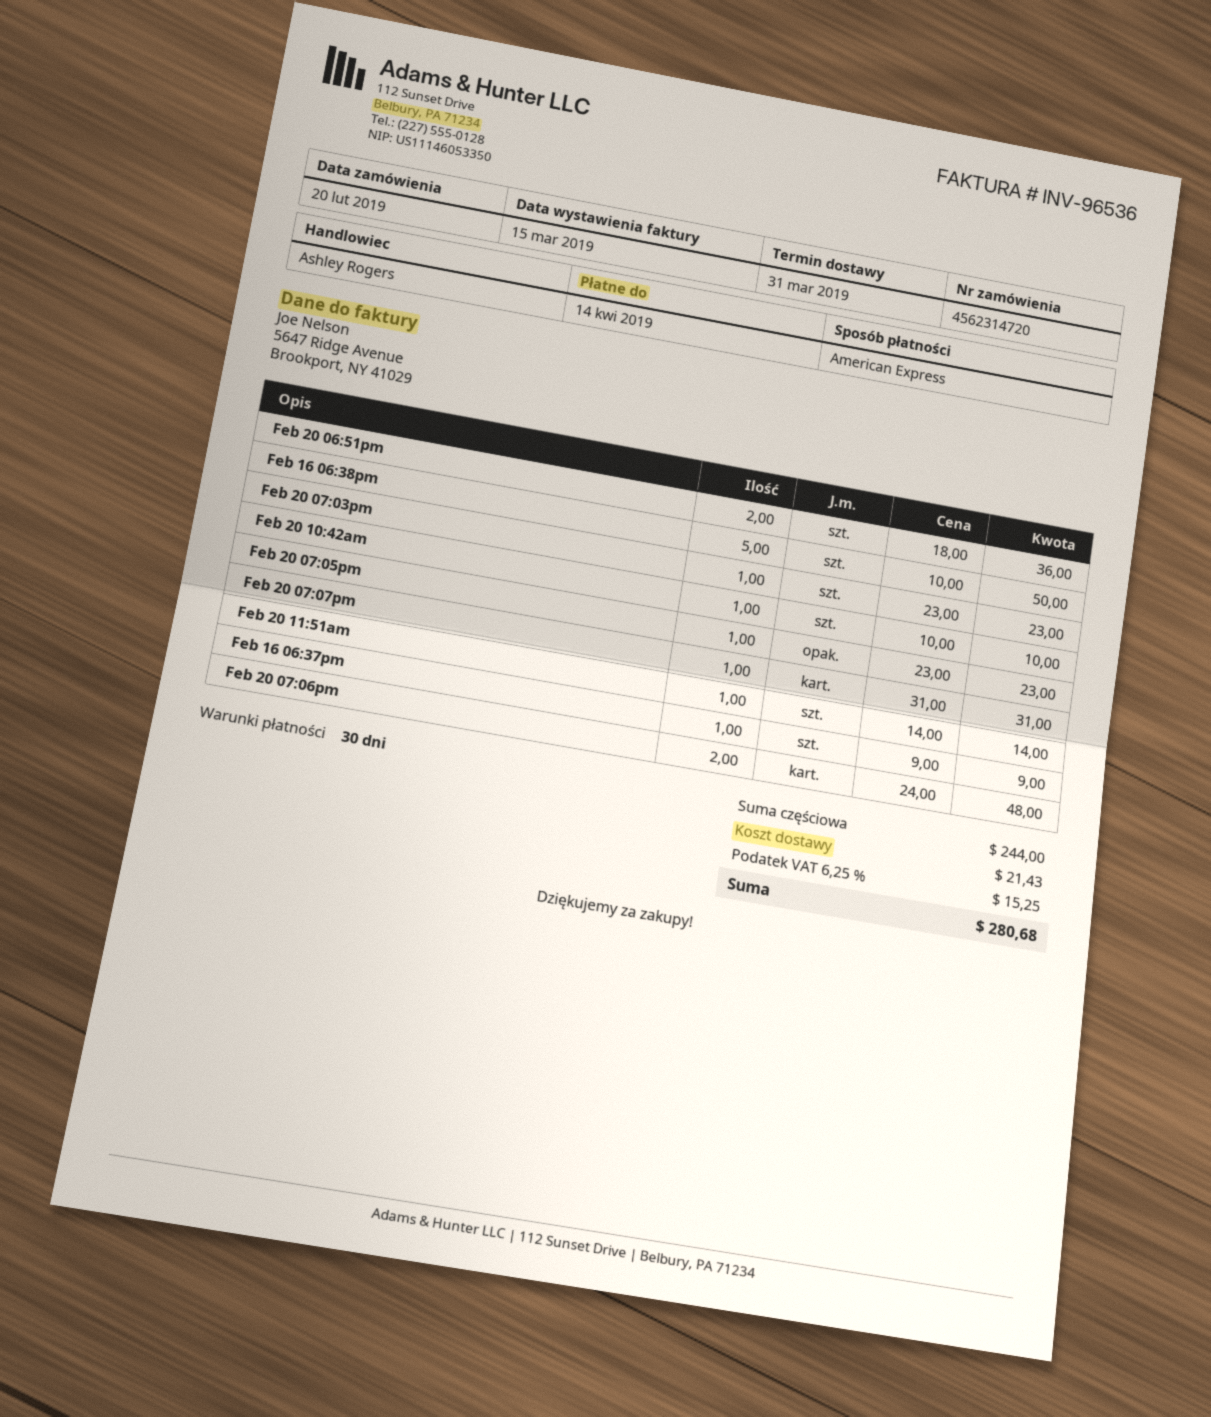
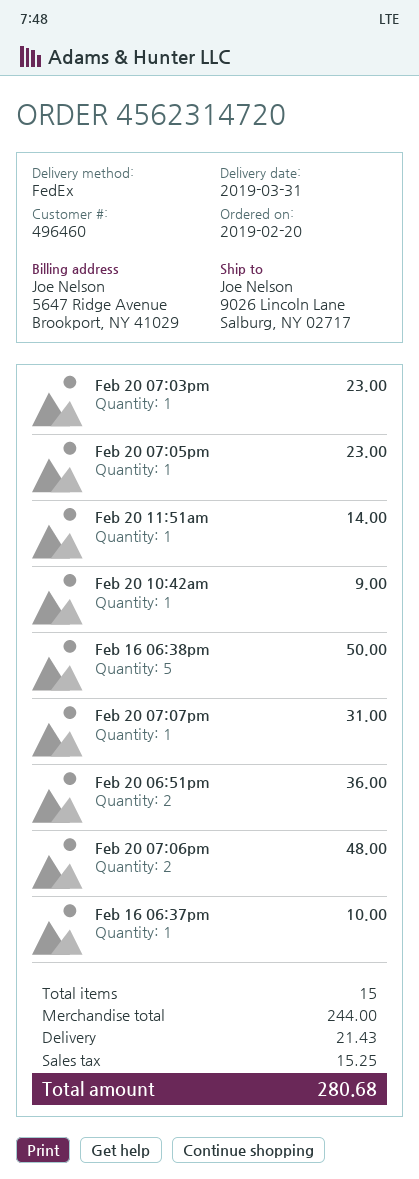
Feb 20 10:42am: 1 for 10.00 -> 1 for 9.00
Feb 16 06:37pm: 1 for 9.00 -> 1 for 10.00

